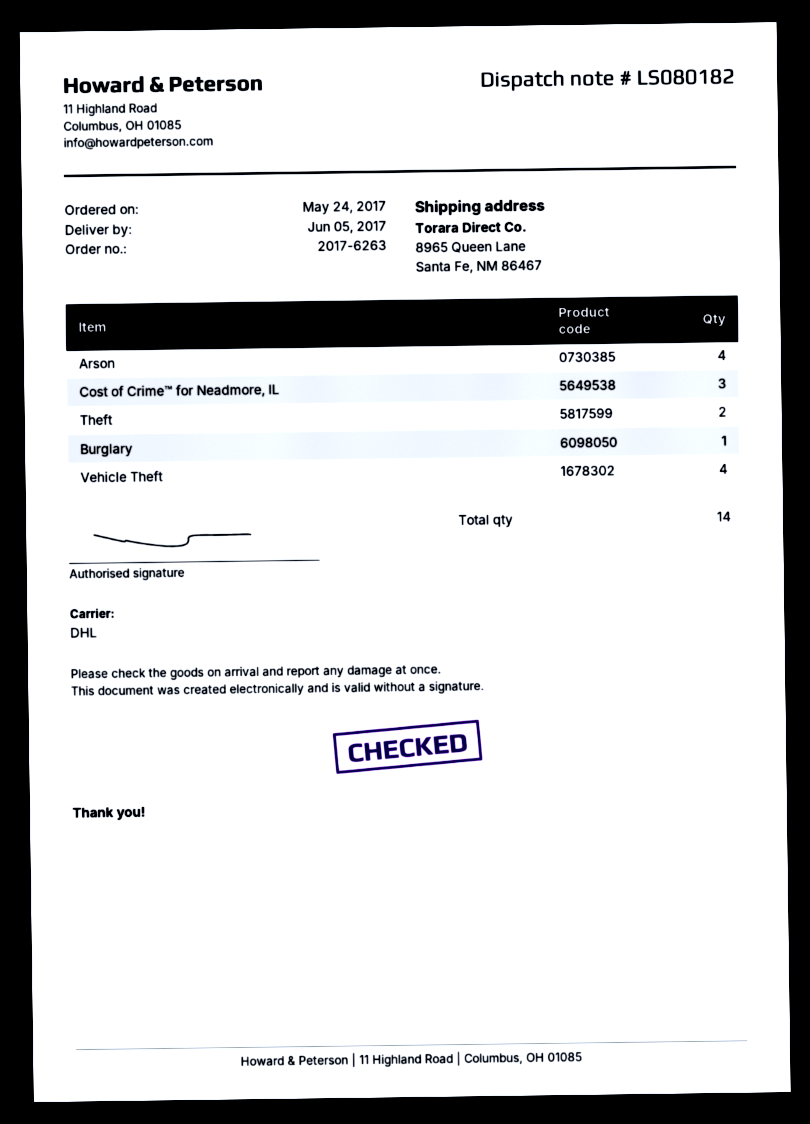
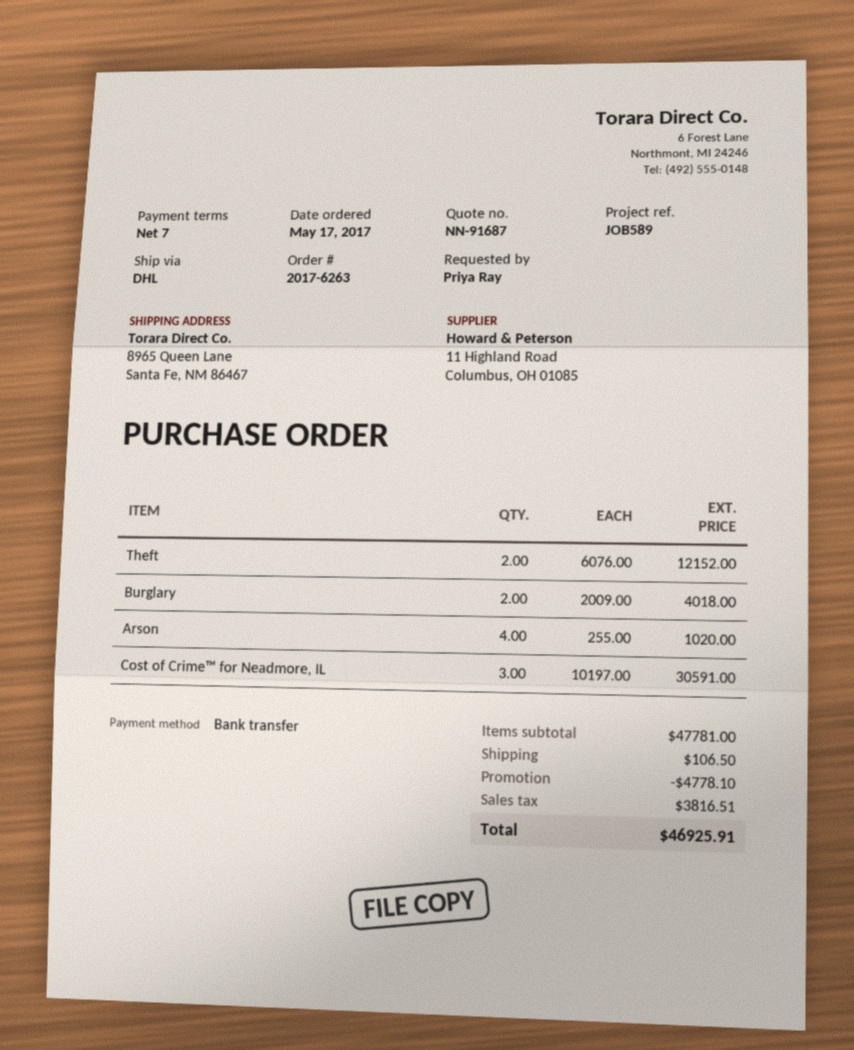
order date: 2017-05-24 -> 2017-05-17
Burglary: 1 -> 2
Vehicle Theft: 4 -> none

